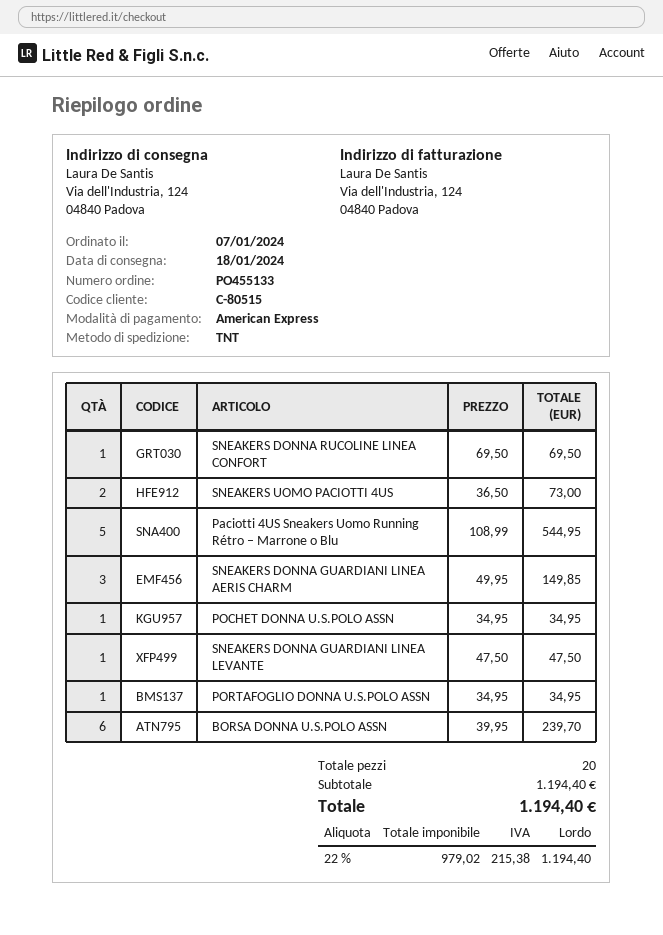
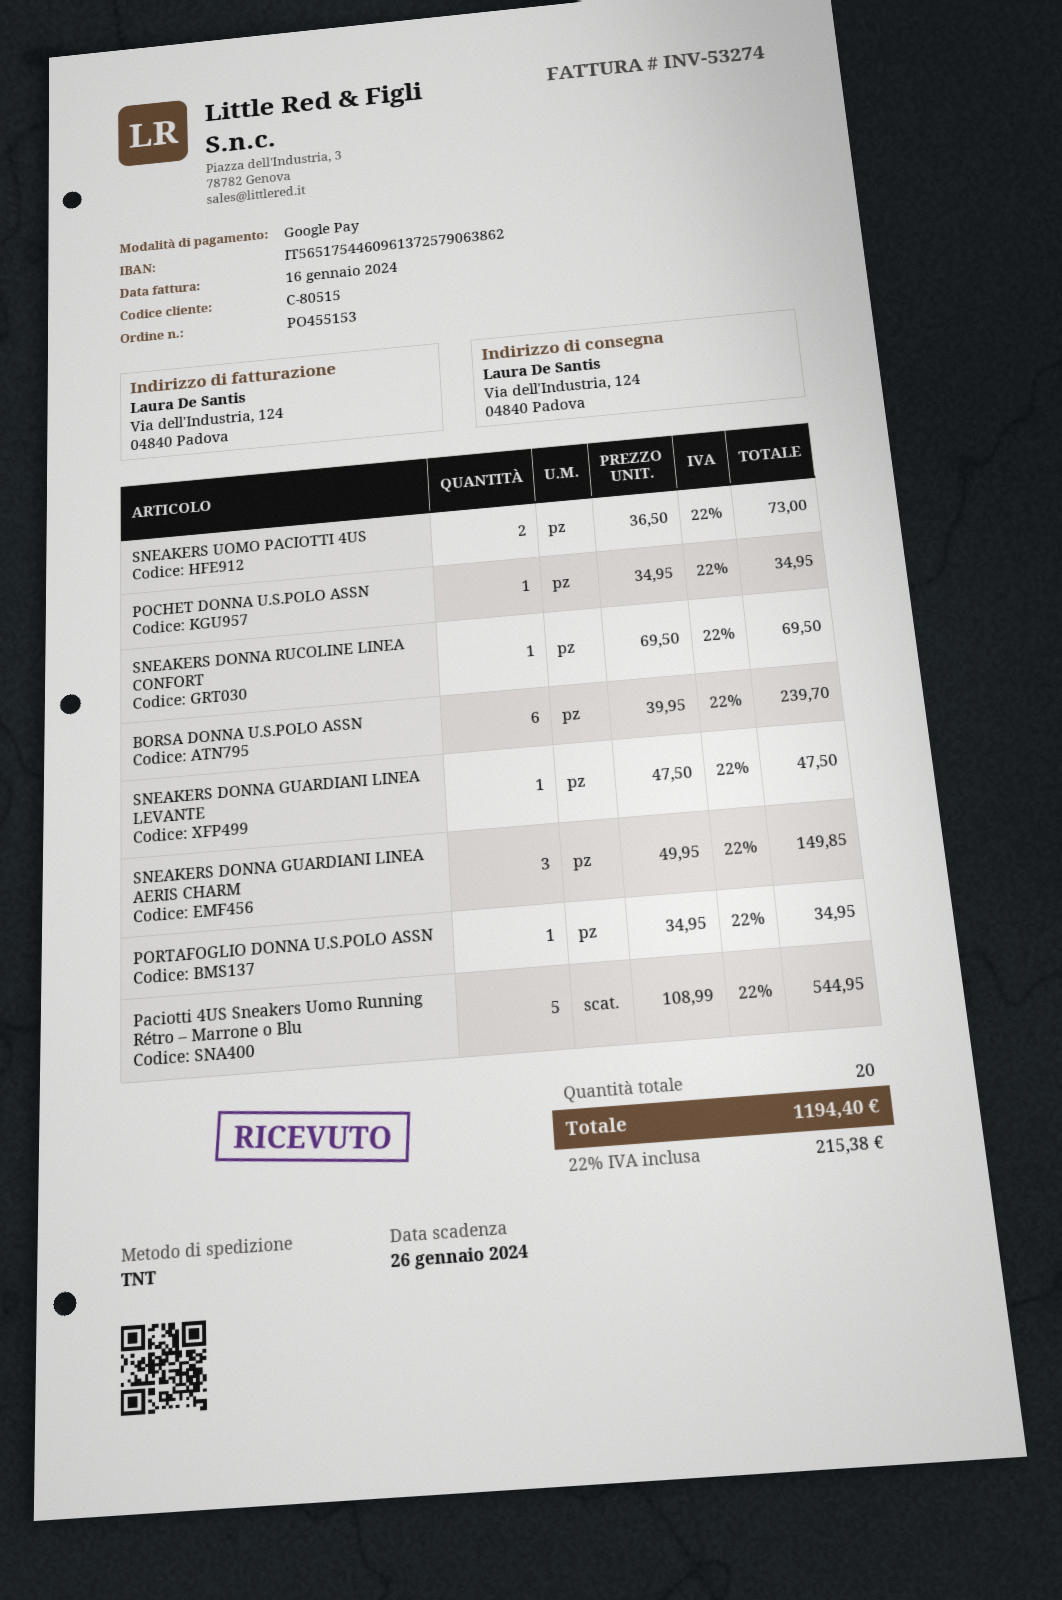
order number: PO455133 -> PO455153
payment method: American Express -> Google Pay

